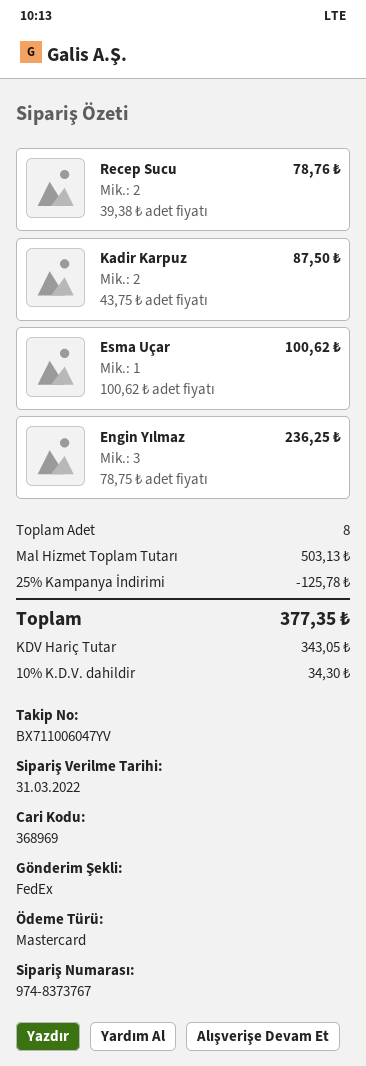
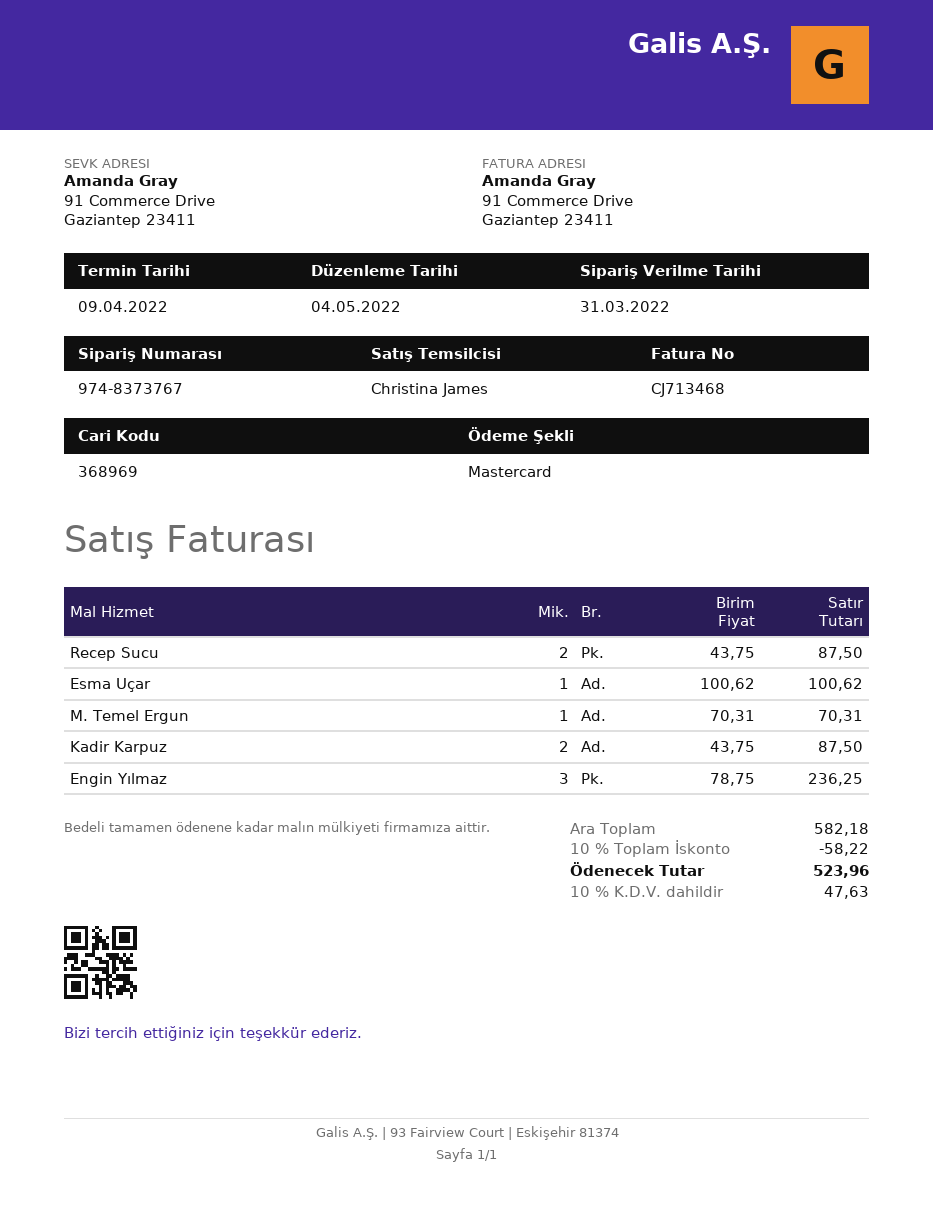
Recep Sucu: 2 x 39.38 = 78.76 -> 2 x 43.75 = 87.50
M. Temel Ergun: none -> 1 x 70.31 = 70.31
subtotal: 503.13 -> 582.18
discount: 25% = 125.78 -> 10% = 58.22
tax: 10% = 34.30 -> 10% = 47.63
total: 377.35 -> 523.96

